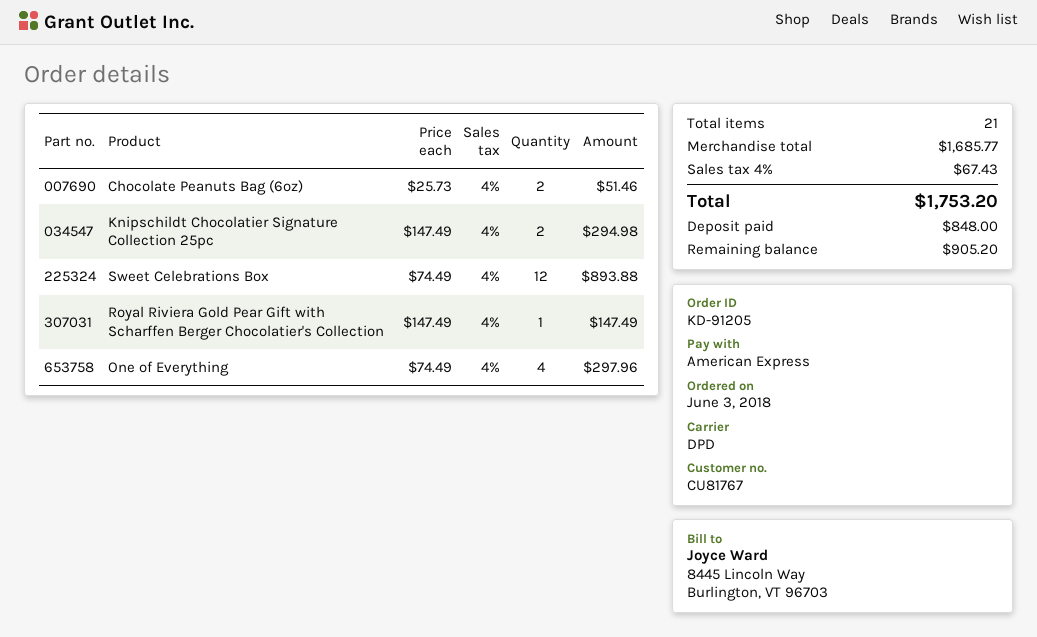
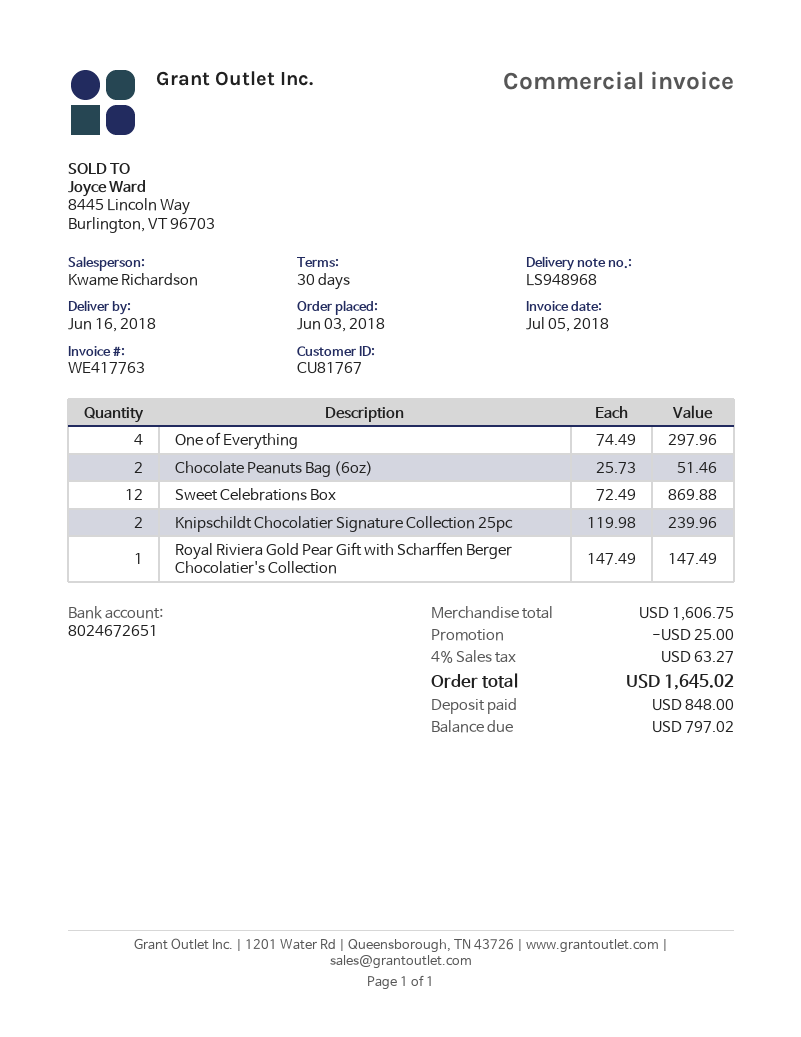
Knipschildt Chocolatier Signature Collection 25pc: 2 x 147.49 = 294.98 -> 2 x 119.98 = 239.96
Sweet Celebrations Box: 12 x 74.49 = 893.88 -> 12 x 72.49 = 869.88
subtotal: 1685.77 -> 1606.75
discount: none -> 25.00
tax: 4% = 67.43 -> 4% = 63.27
total: 1753.20 -> 1645.02
balance: 905.20 -> 797.02

